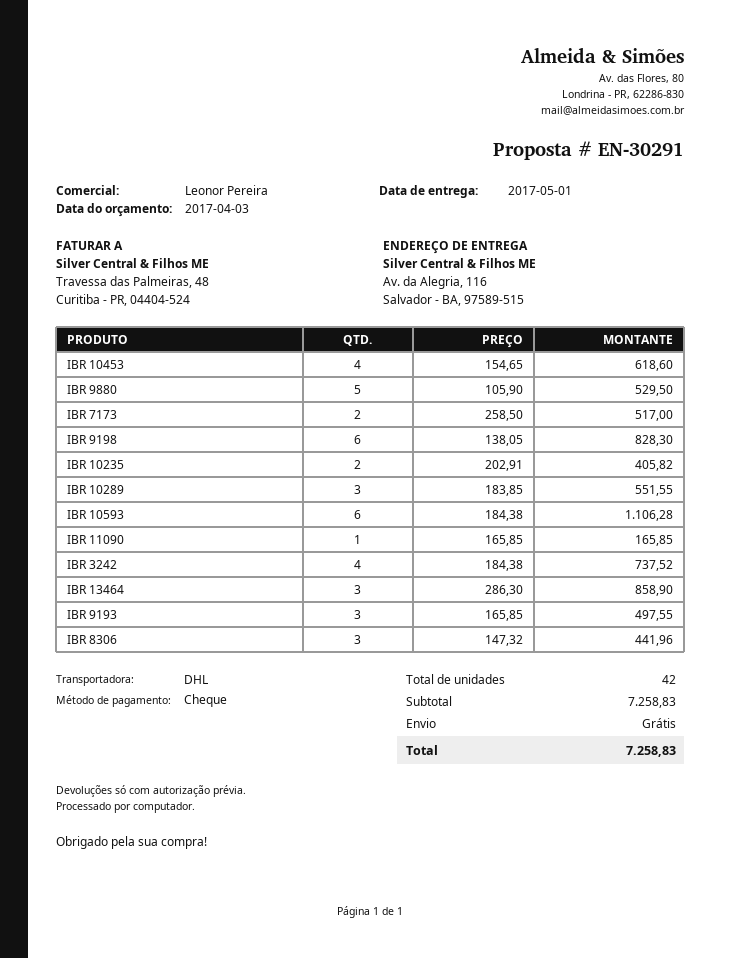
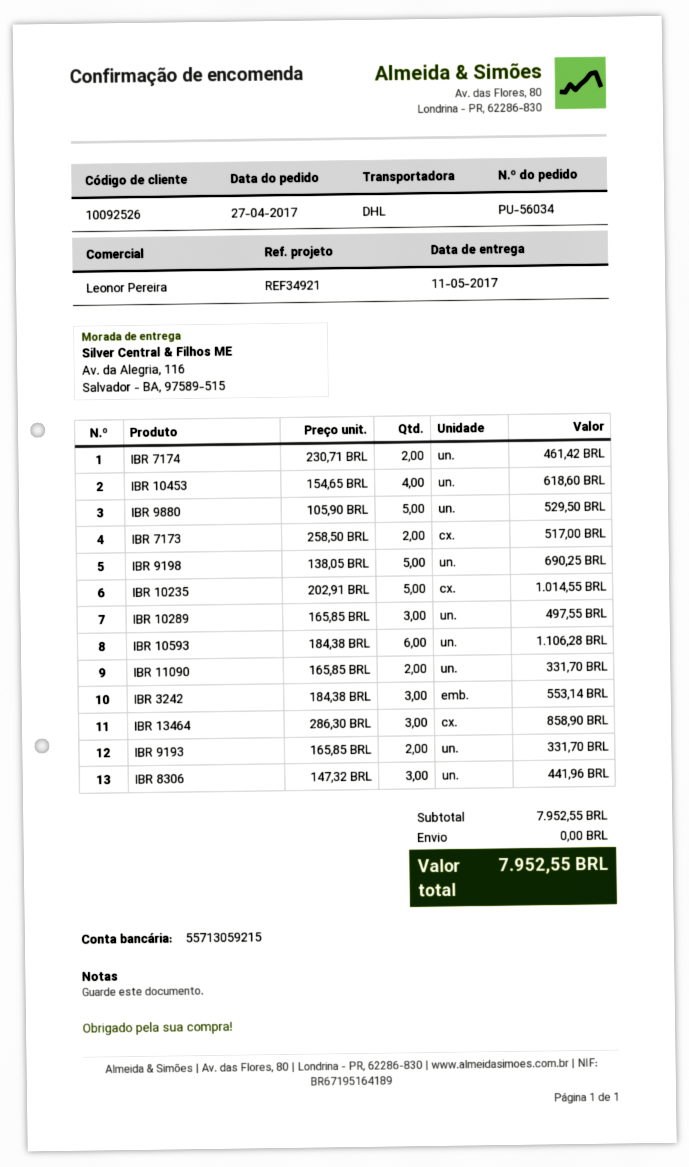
delivery date: 2017-05-01 -> 2017-05-11
IBR 9198: 6 x 138.05 = 828.30 -> 5 x 138.05 = 690.25
IBR 10235: 2 x 202.91 = 405.82 -> 5 x 202.91 = 1014.55
IBR 10289: 3 x 183.85 = 551.55 -> 3 x 165.85 = 497.55
IBR 11090: 1 x 165.85 = 165.85 -> 2 x 165.85 = 331.70
IBR 3242: 4 x 184.38 = 737.52 -> 3 x 184.38 = 553.14
IBR 9193: 3 x 165.85 = 497.55 -> 2 x 165.85 = 331.70
IBR 7174: none -> 2 x 230.71 = 461.42
subtotal: 7258.83 -> 7952.55
total: 7258.83 -> 7952.55

